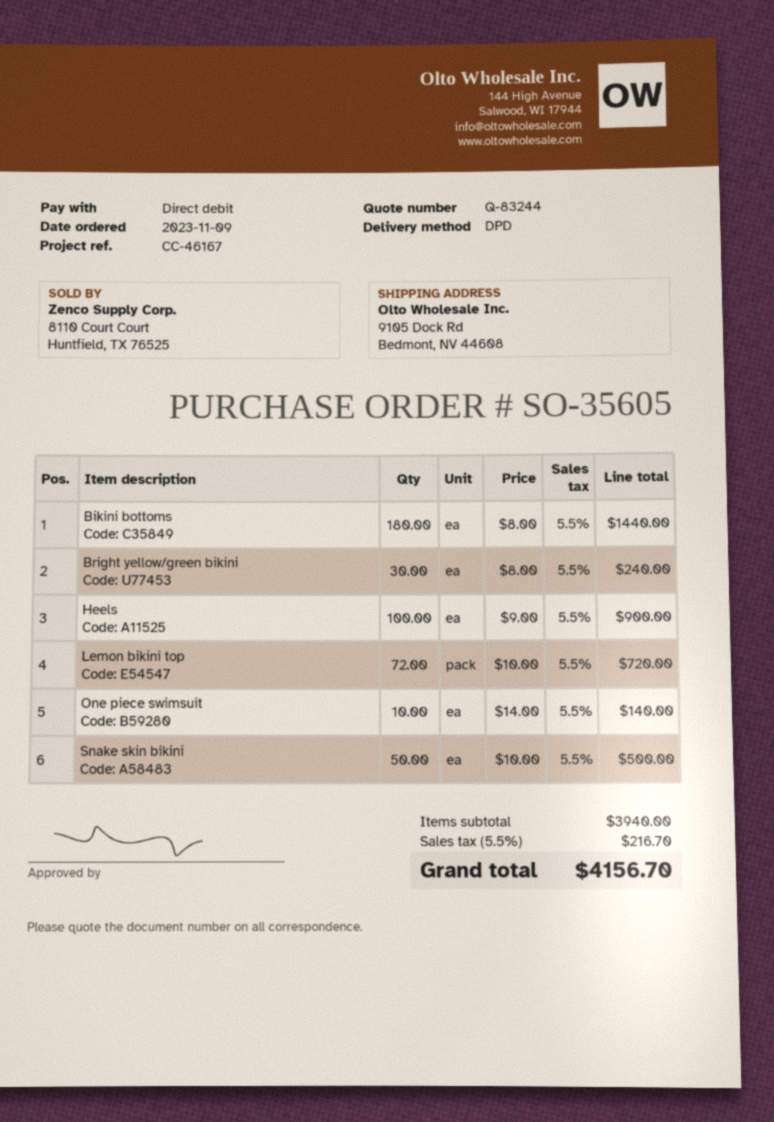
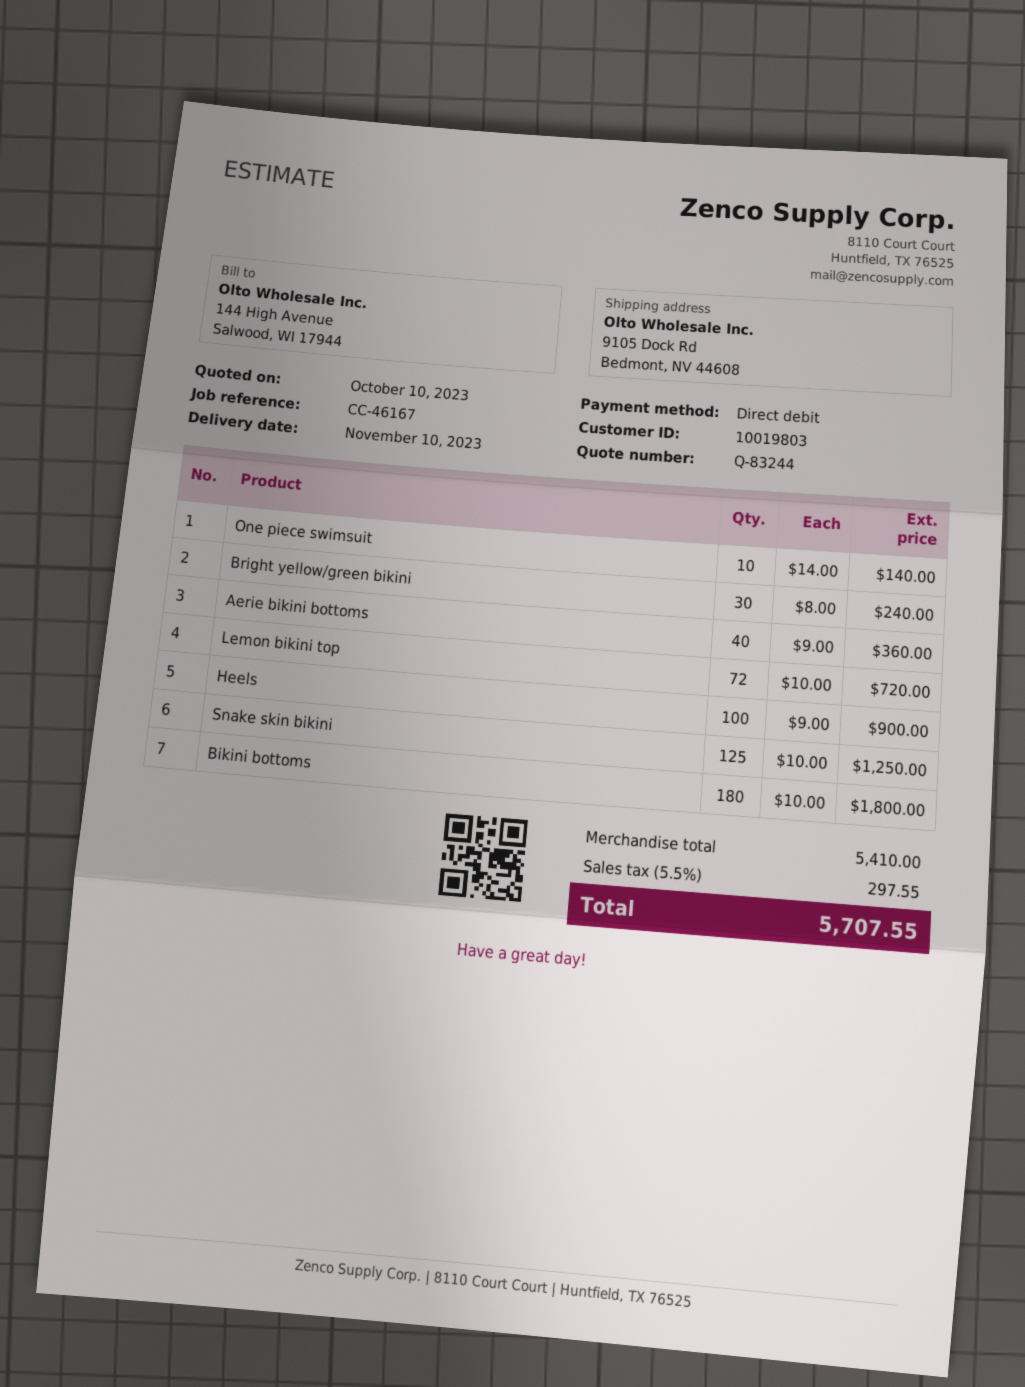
Bikini bottoms: 180 x 8.00 = 1440.00 -> 180 x 10.00 = 1800.00
Snake skin bikini: 50 x 10.00 = 500.00 -> 125 x 10.00 = 1250.00
Aerie bikini bottoms: none -> 40 x 9.00 = 360.00
subtotal: 3940.00 -> 5410.00
tax: 5.5% = 216.70 -> 5.5% = 297.55
total: 4156.70 -> 5707.55

